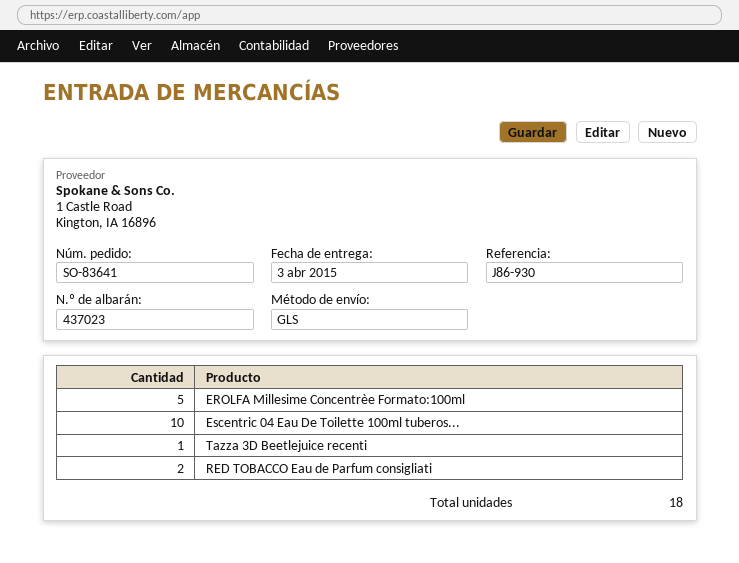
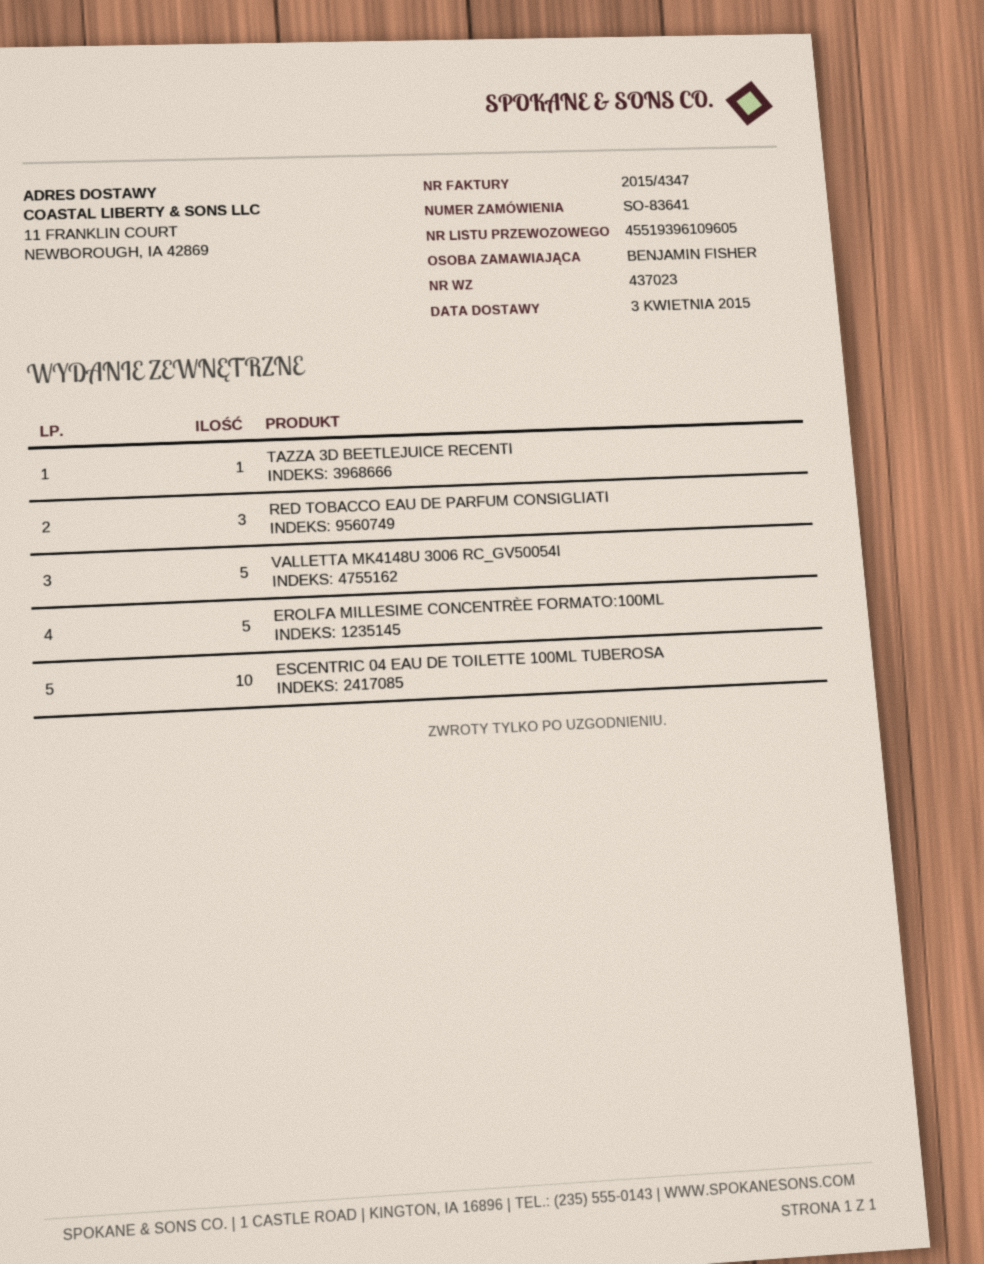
RED TOBACCO Eau de Parfum consigliati: 2 -> 3
VALLETTA MK4148U 3006 RC_GV50054I: none -> 5

